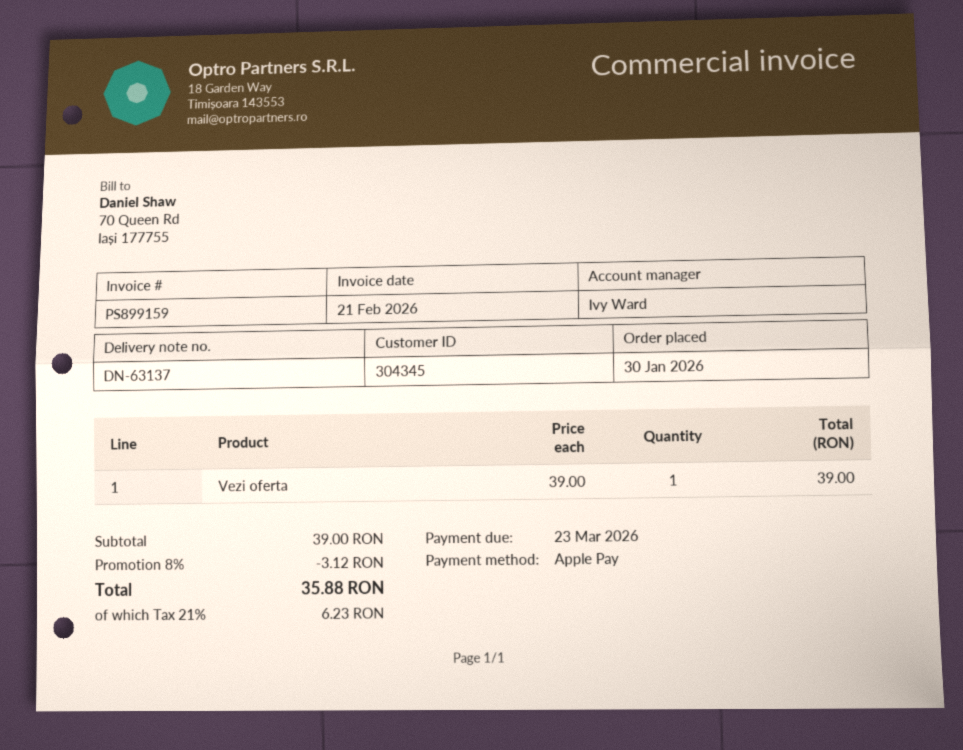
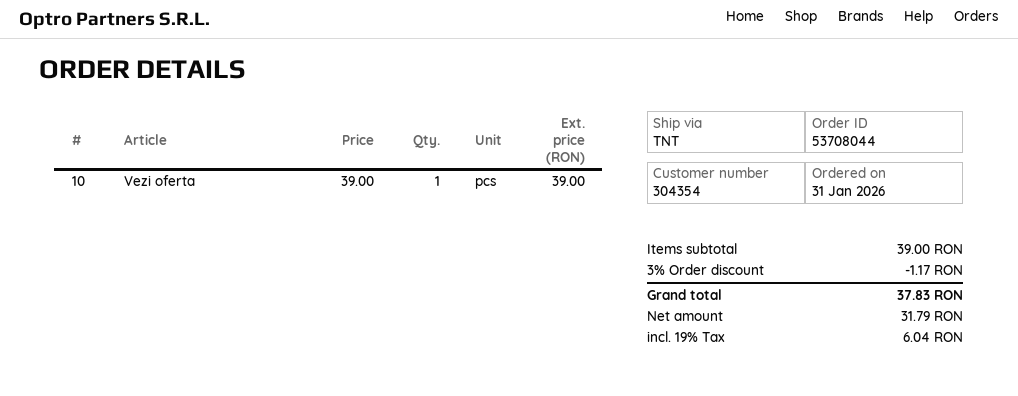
order date: 2026-01-30 -> 2026-01-31
customer number: 304345 -> 304354
discount: 8% = 3.12 -> 3% = 1.17
tax: 21% = 6.23 -> 19% = 6.04
total: 35.88 -> 37.83

